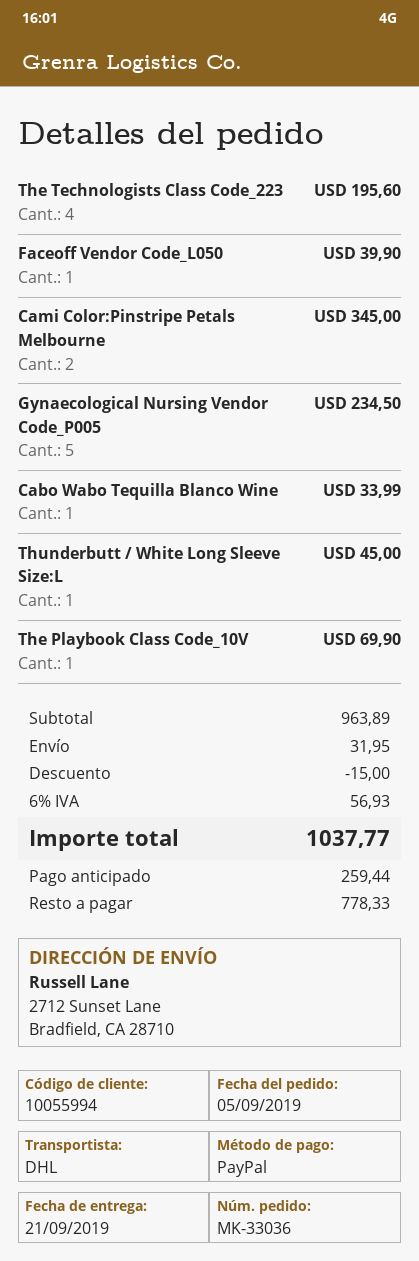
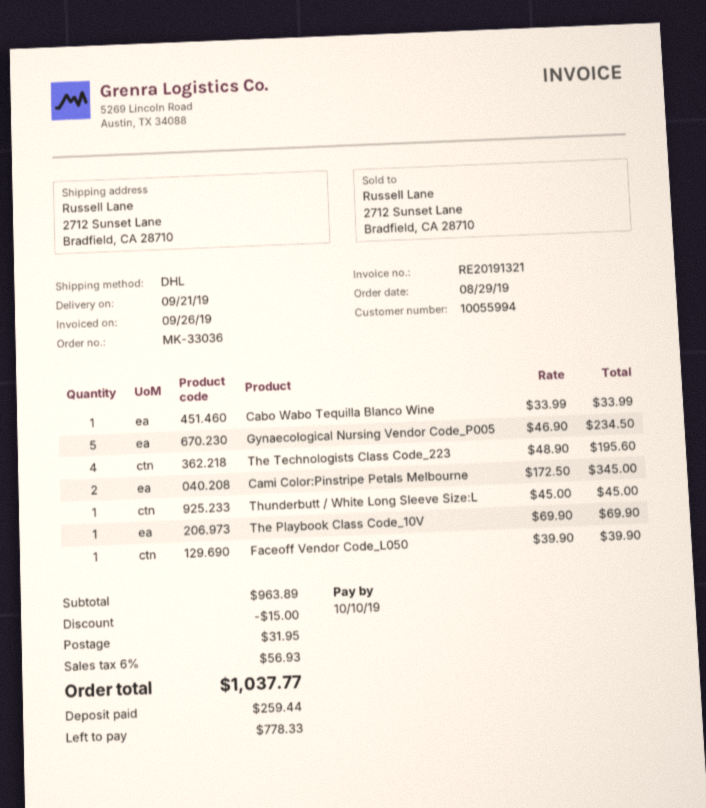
order date: 2019-09-05 -> 2019-08-29

